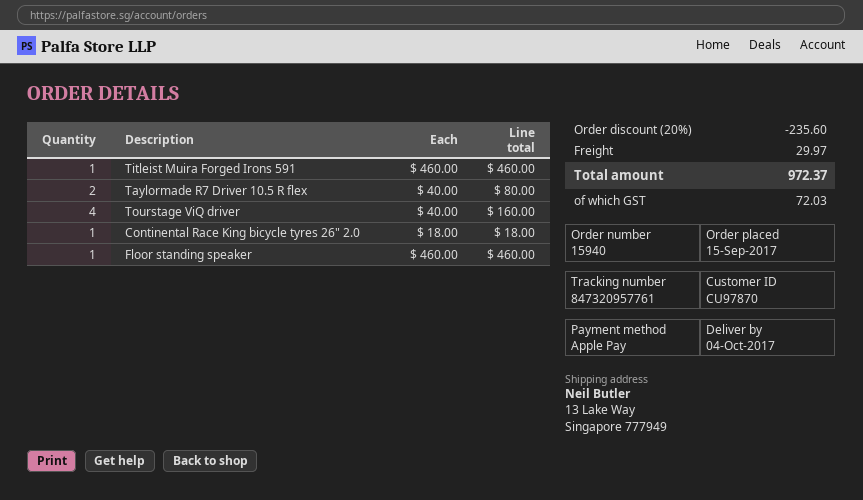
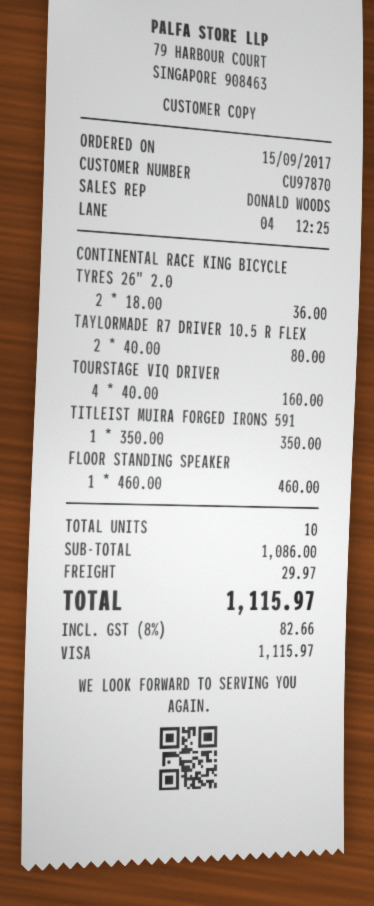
payment method: Apple Pay -> Visa
Titleist Muira Forged Irons 591: 1 x 460.00 = 460.00 -> 1 x 350.00 = 350.00
Continental Race King bicycle tyres 26" 2.0: 1 x 18.00 = 18.00 -> 2 x 18.00 = 36.00
discount: 20% = 235.60 -> none
tax: 72.03 -> 82.66
total: 972.37 -> 1115.97

